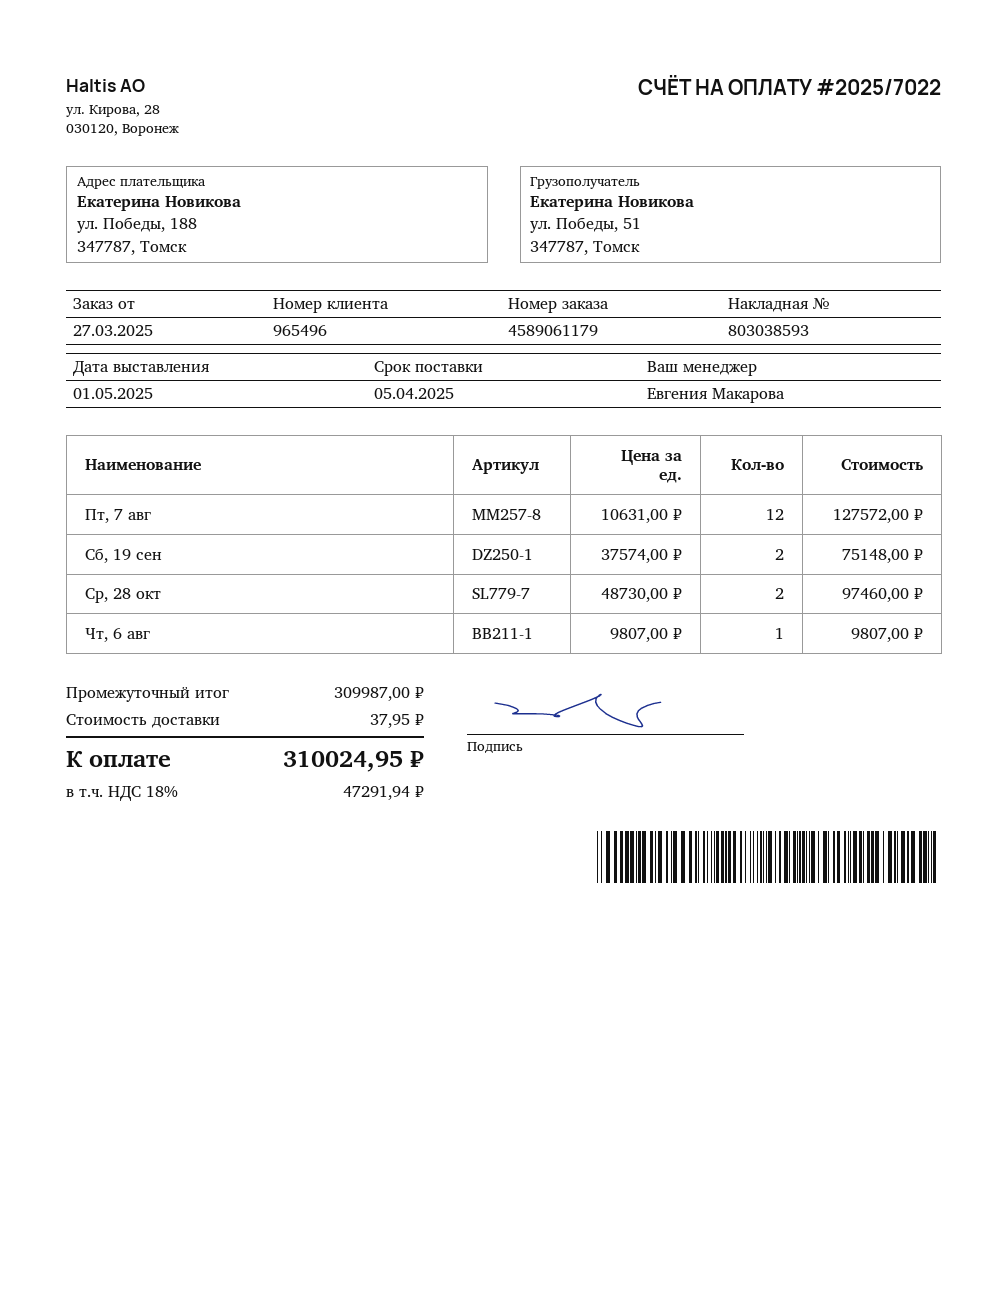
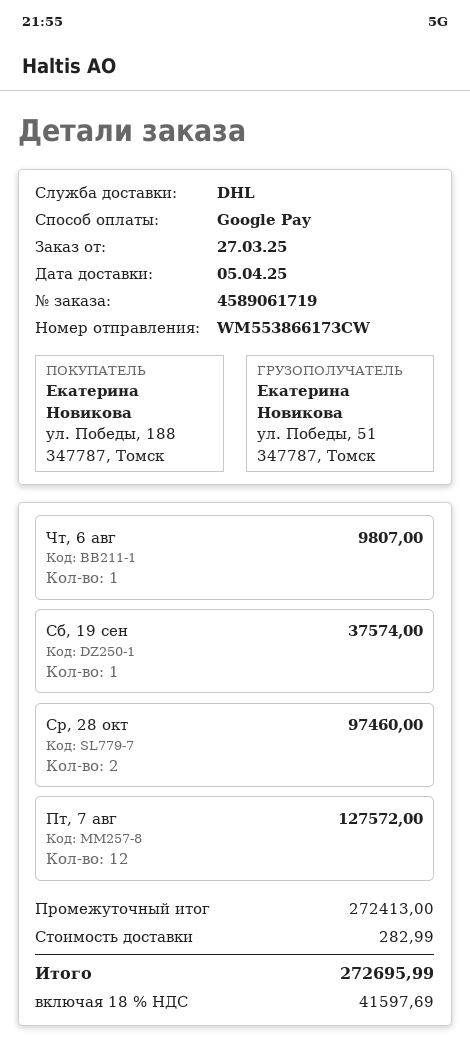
order number: 4589061179 -> 4589061719
Сб, 19 сен: 2 for 75148.00 -> 1 for 37574.00
subtotal: 309987.00 -> 272413.00
shipping: 37.95 -> 282.99
tax: 18% = 47291.94 -> 18% = 41597.69
total: 310024.95 -> 272695.99

